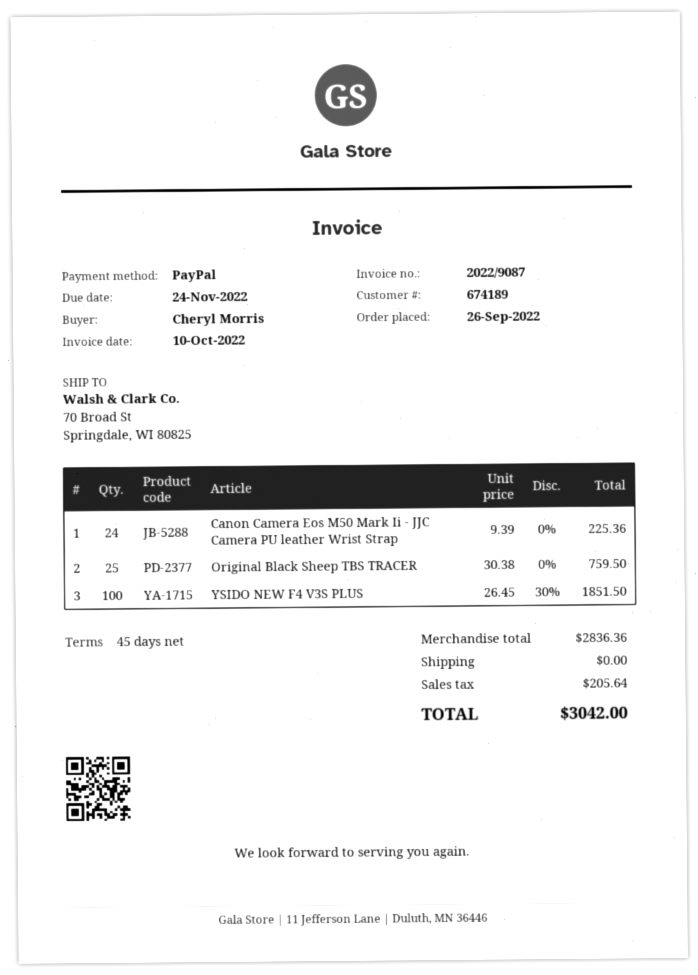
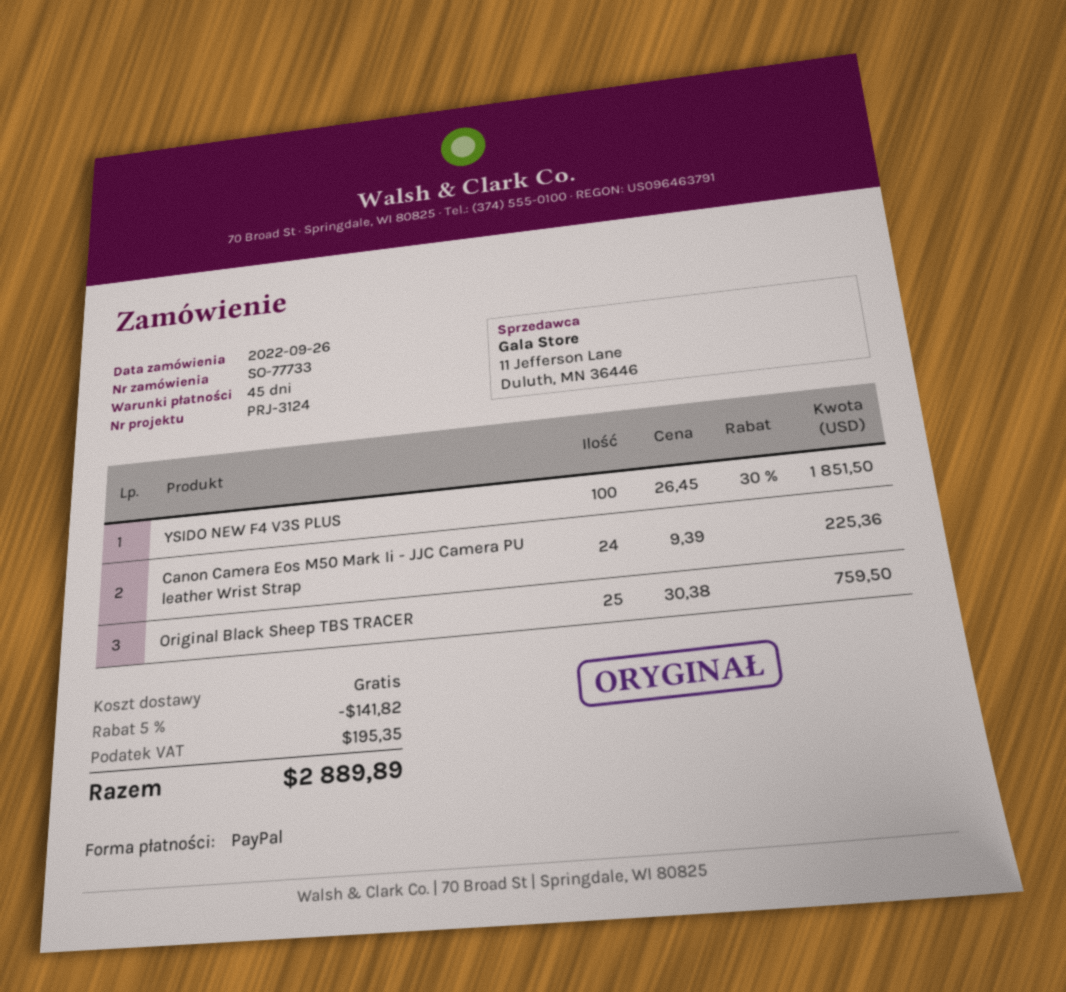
discount: none -> 5% = 141.82
tax: 205.64 -> 195.35
total: 3042.00 -> 2889.89

